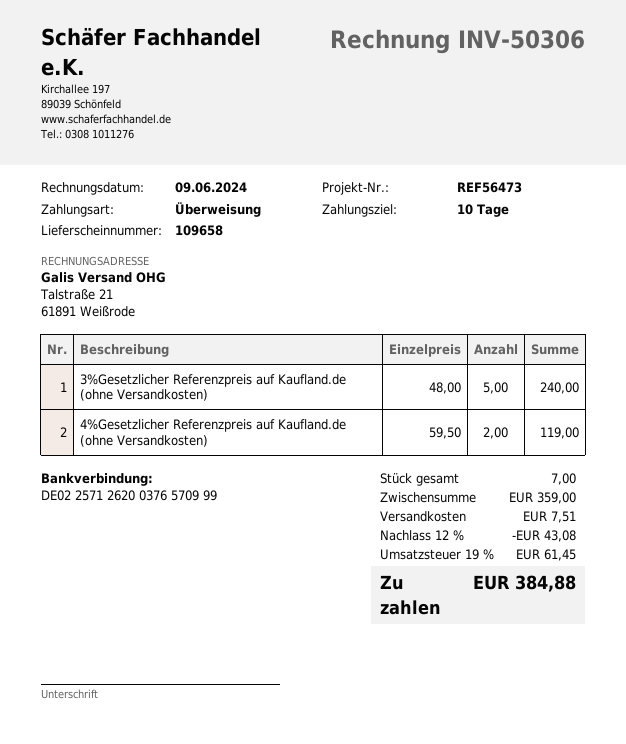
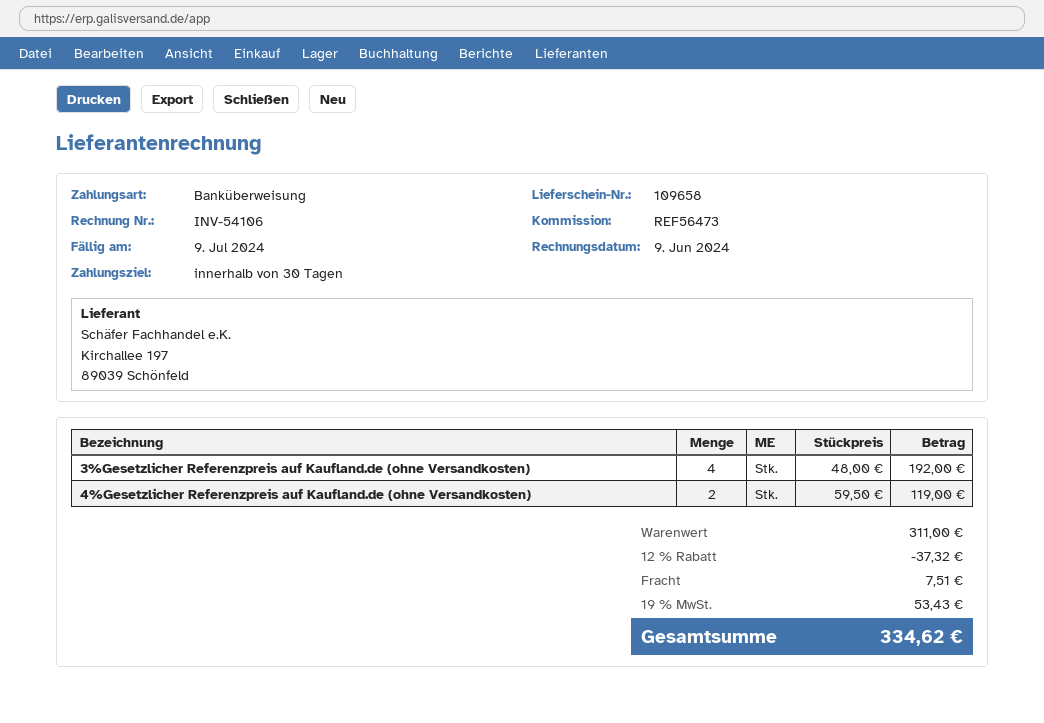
invoice number: INV-50306 -> INV-54106
payment terms: 10 days -> 30 days
3%Gesetzlicher Referenzpreis auf Kaufland.de (ohne Versandkosten): 5 x 48.00 = 240.00 -> 4 x 48.00 = 192.00
subtotal: 359.00 -> 311.00
discount: 12% = 43.08 -> 12% = 37.32
tax: 19% = 61.45 -> 19% = 53.43
total: 384.88 -> 334.62

